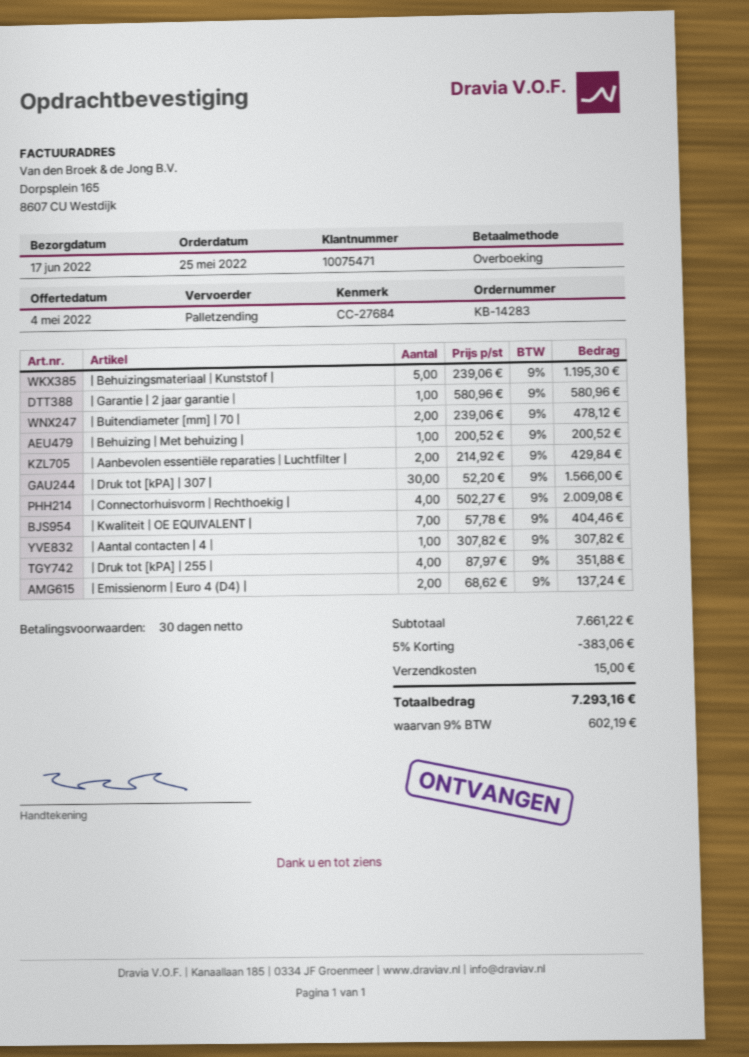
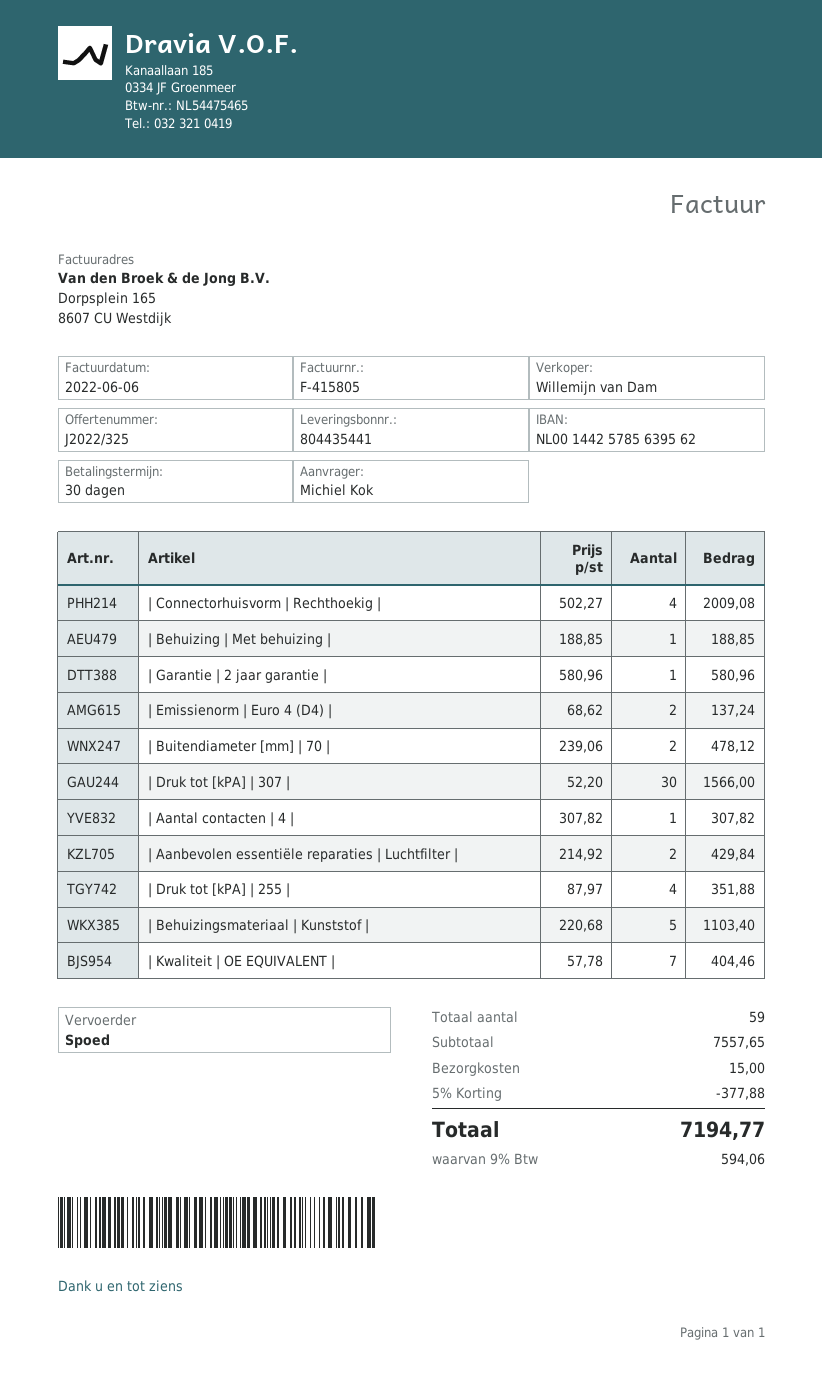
shipping method: pallet freight -> express
| Behuizingsmateriaal | Kunststof |: 5 x 239.06 = 1195.30 -> 5 x 220.68 = 1103.40
| Behuizing | Met behuizing |: 1 x 200.52 = 200.52 -> 1 x 188.85 = 188.85
subtotal: 7661.22 -> 7557.65
discount: 5% = 383.06 -> 5% = 377.88
tax: 9% = 602.19 -> 9% = 594.06
total: 7293.16 -> 7194.77

